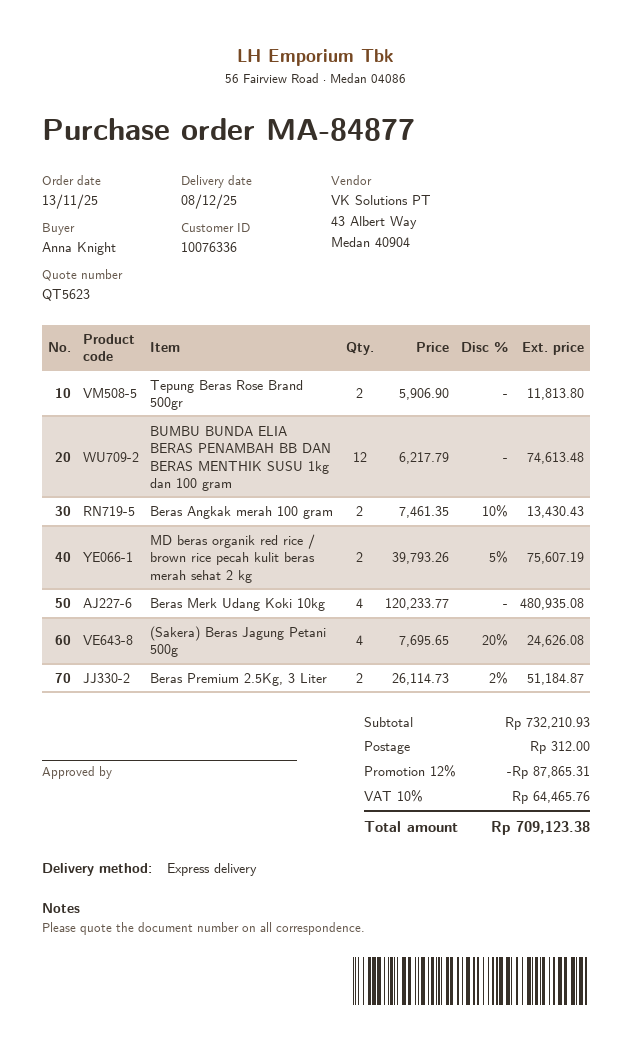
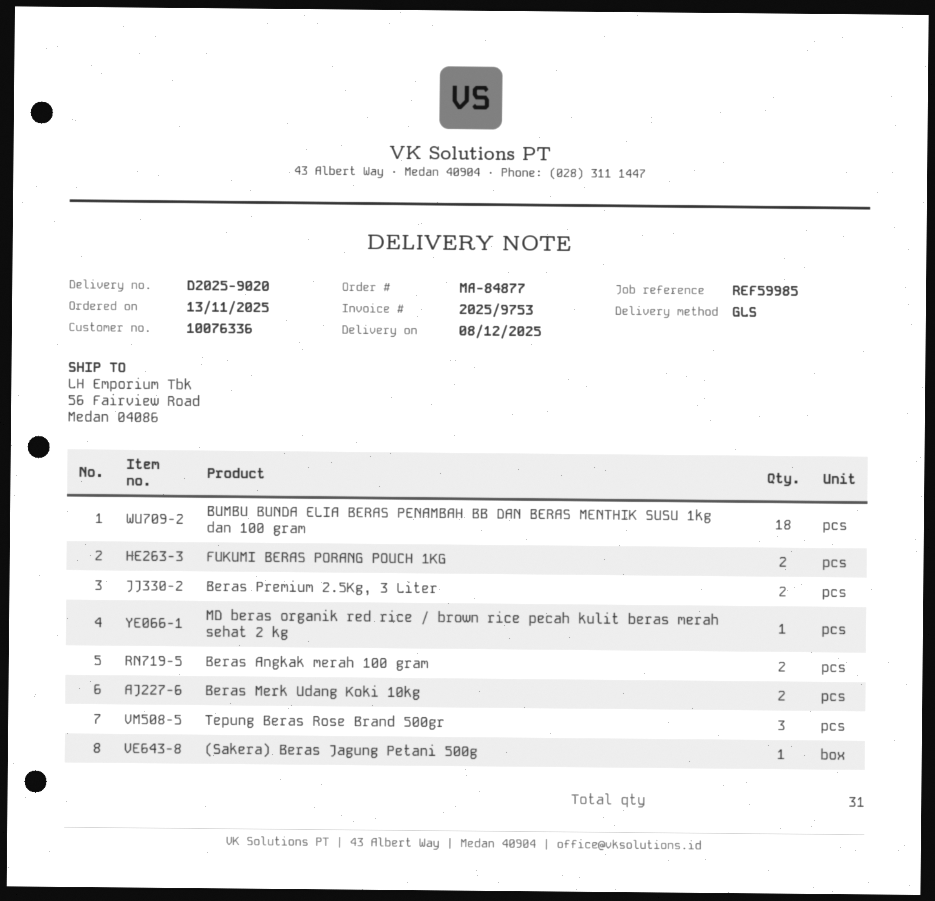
shipping method: express -> GLS
Tepung Beras Rose Brand 500gr: 2 -> 3
BUMBU BUNDA ELIA BERAS PENAMBAH BB DAN BERAS MENTHIK SUSU 1kg dan 100 gram: 12 -> 18
MD beras organik red rice / brown rice pecah kulit beras merah sehat 2 kg: 2 -> 1
Beras Merk Udang Koki 10kg: 4 -> 2
(Sakera) Beras Jagung Petani 500g: 4 -> 1
FUKUMI BERAS PORANG POUCH 1KG: none -> 2

